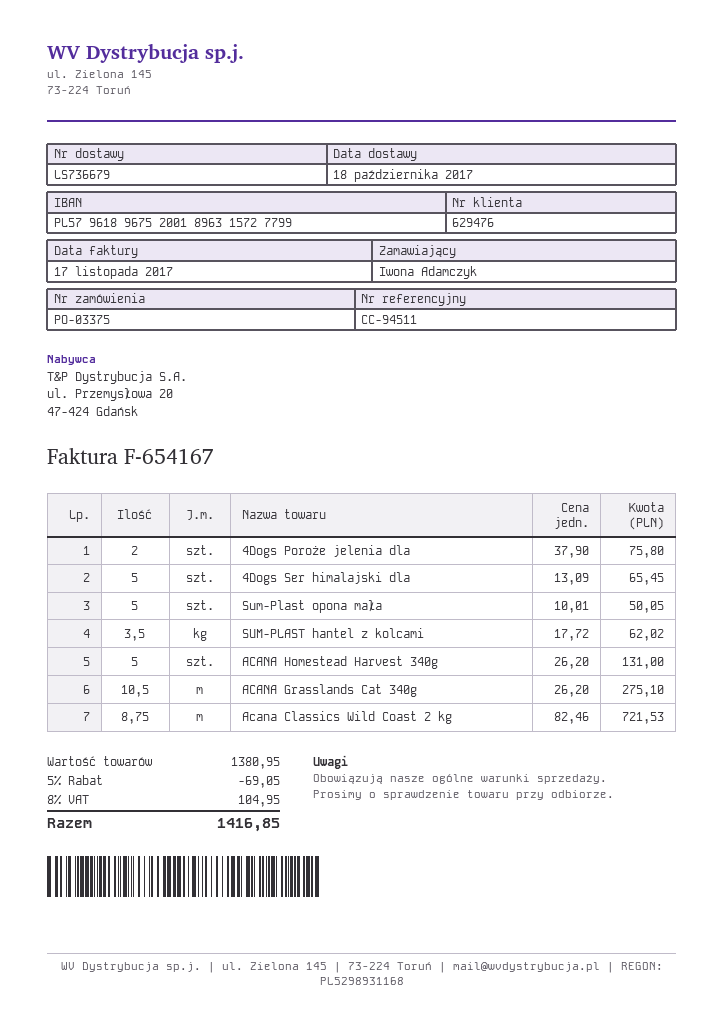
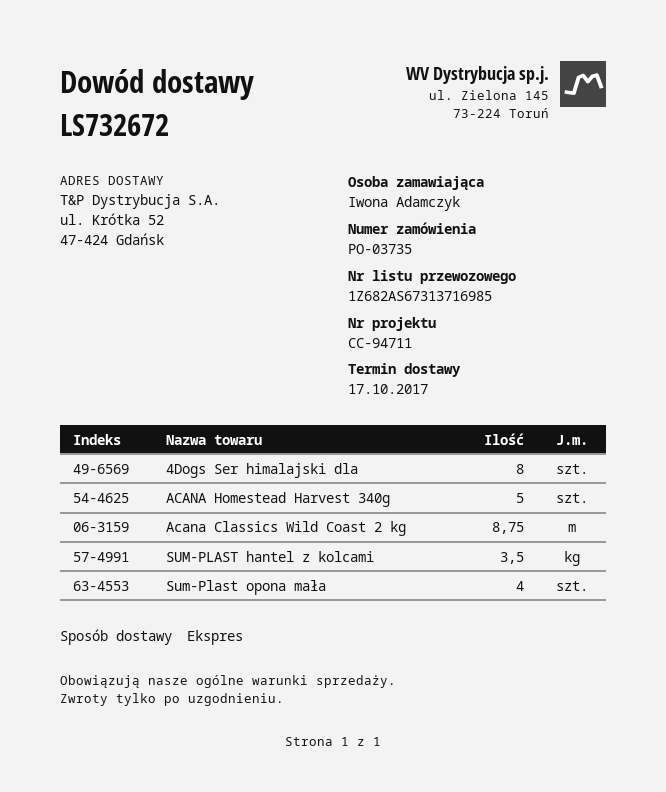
order number: PO-03375 -> PO-03735
delivery note number: LS736679 -> LS732672
delivery date: 2017-10-18 -> 2017-10-17
reference: CC-94511 -> CC-94711
4Dogs Poroże jelenia dla: 2 -> none
4Dogs Ser himalajski dla: 5 -> 8
Sum-Plast opona mała: 5 -> 4
ACANA Grasslands Cat 340g: 10.5 -> none

